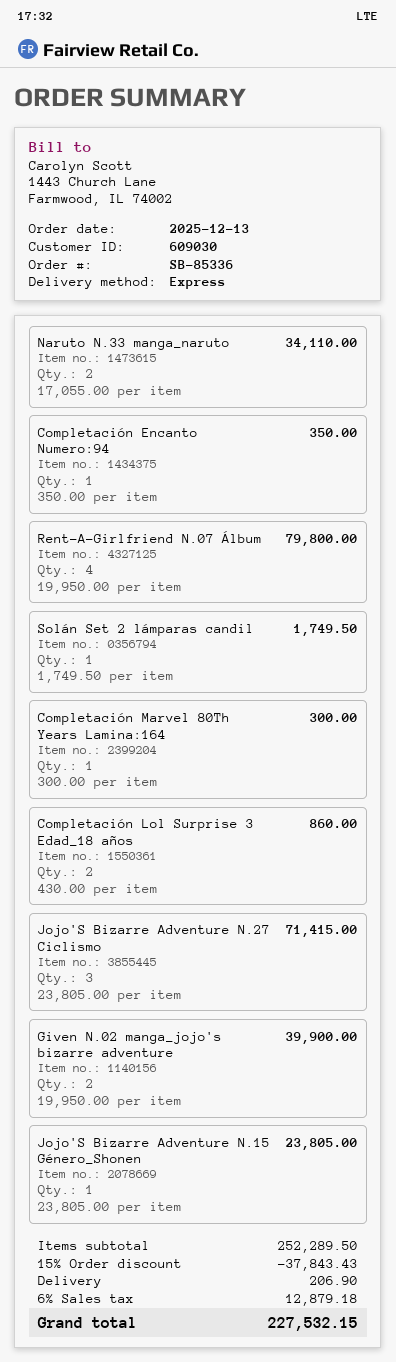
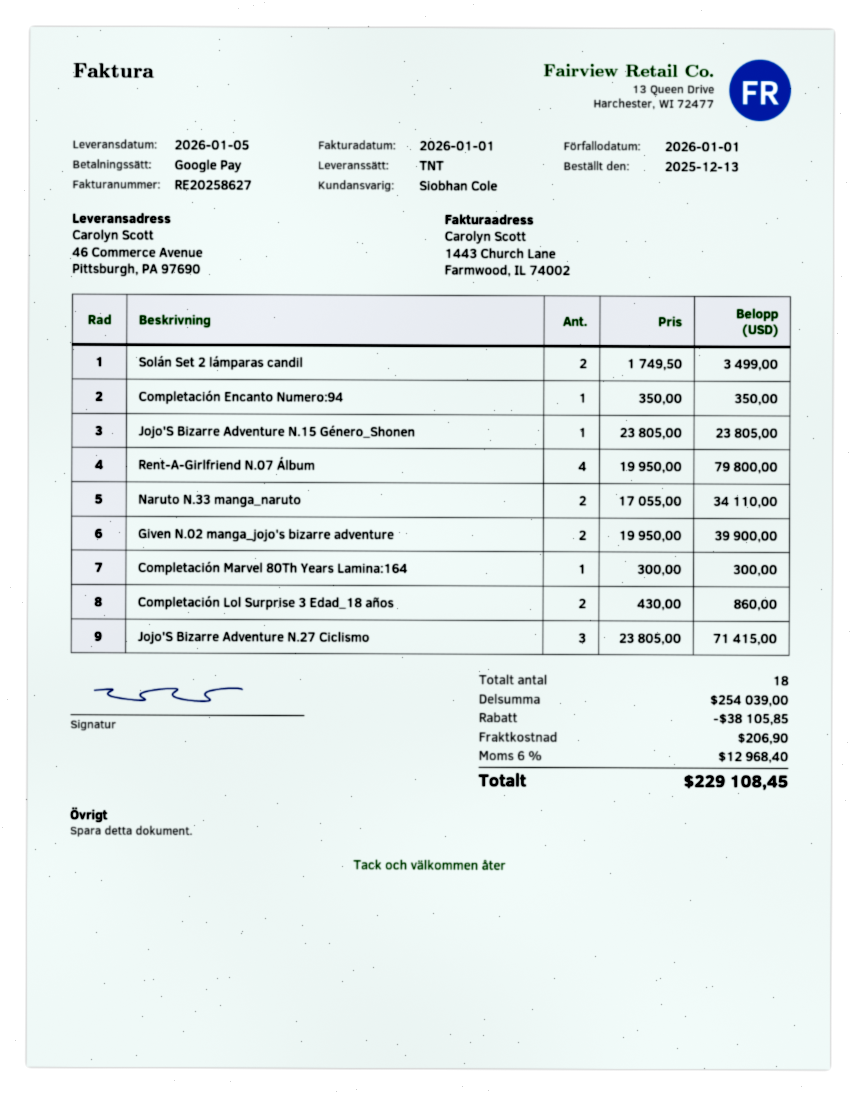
shipping method: express -> TNT
Solán Set 2 lámparas candil: 1 x 1749.50 = 1749.50 -> 2 x 1749.50 = 3499.00
subtotal: 252289.50 -> 254039.00
discount: 37843.43 -> 38105.85
tax: 6% = 12879.18 -> 6% = 12968.40
total: 227532.15 -> 229108.45

